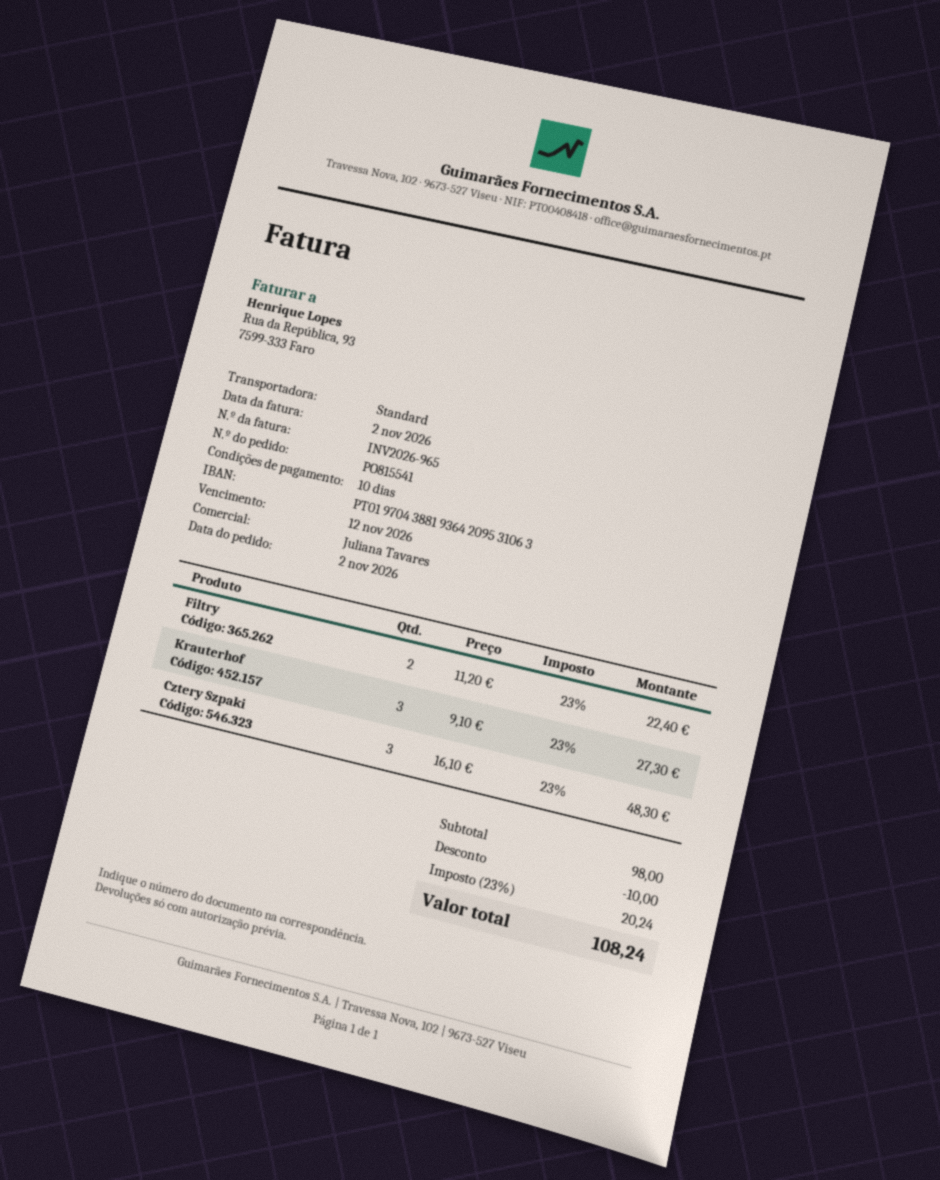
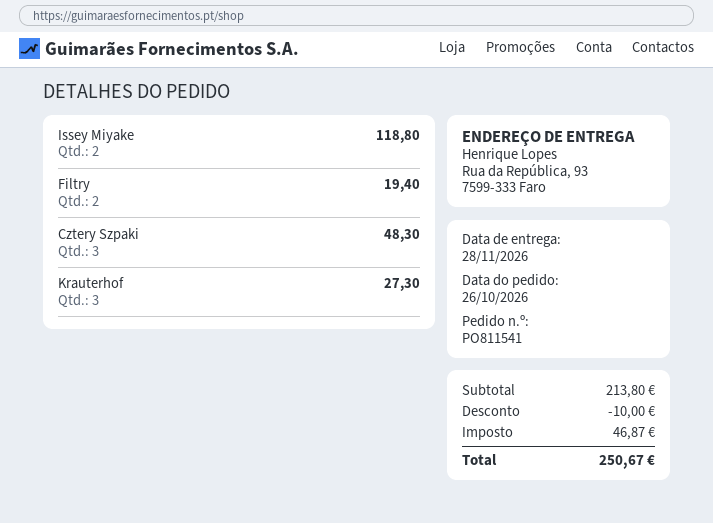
order number: PO815541 -> PO811541
order date: 2026-11-02 -> 2026-10-26
Filtry: 2 for 22.40 -> 2 for 19.40
Issey Miyake: none -> 2 for 118.80
subtotal: 98.00 -> 213.80
tax: 20.24 -> 46.87
total: 108.24 -> 250.67

